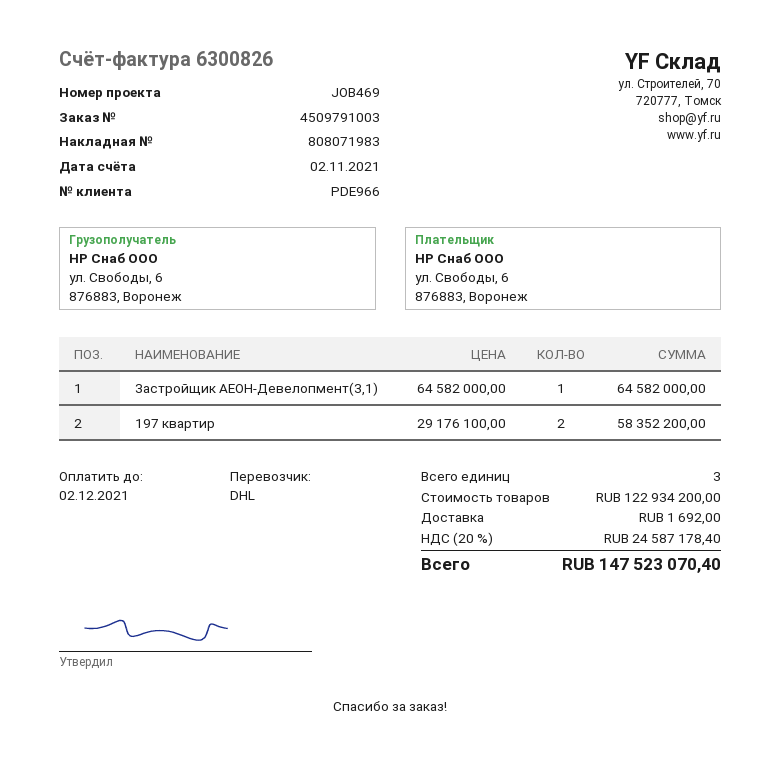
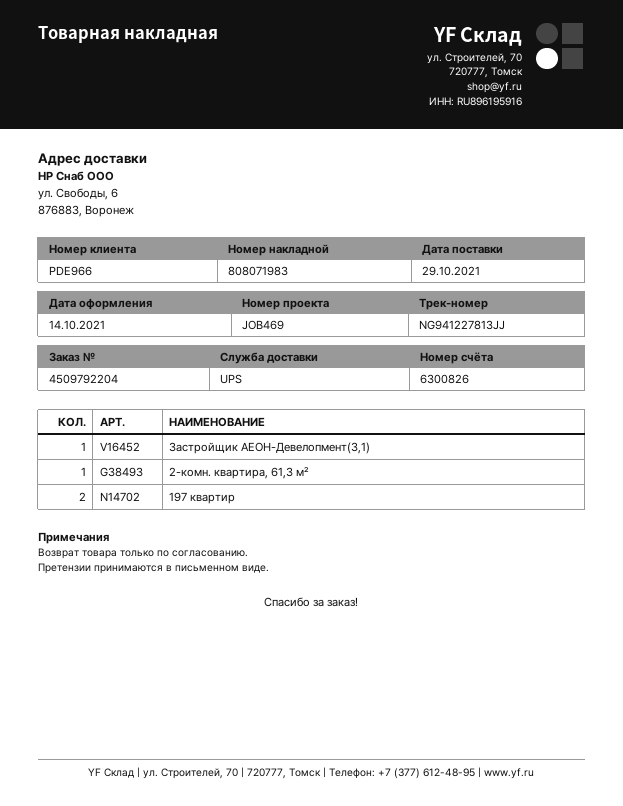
order number: 4509791003 -> 4509792204
shipping method: DHL -> UPS
2-комн. квартира, 61,3 м²: none -> 1

